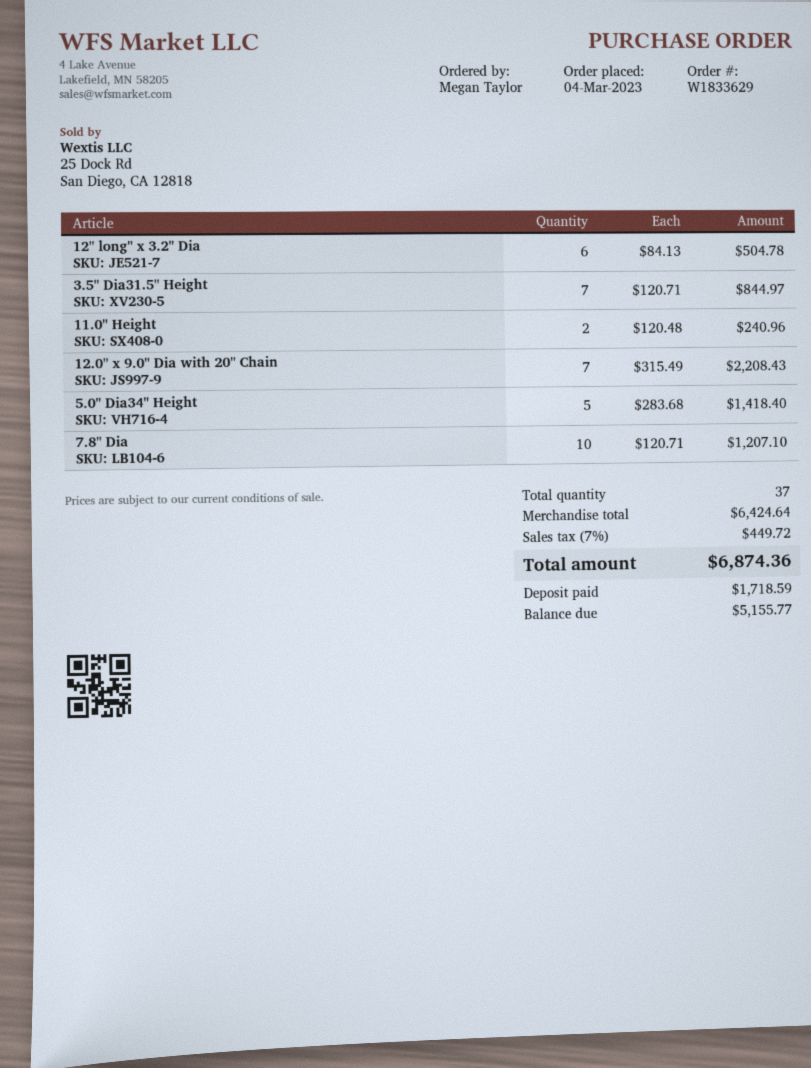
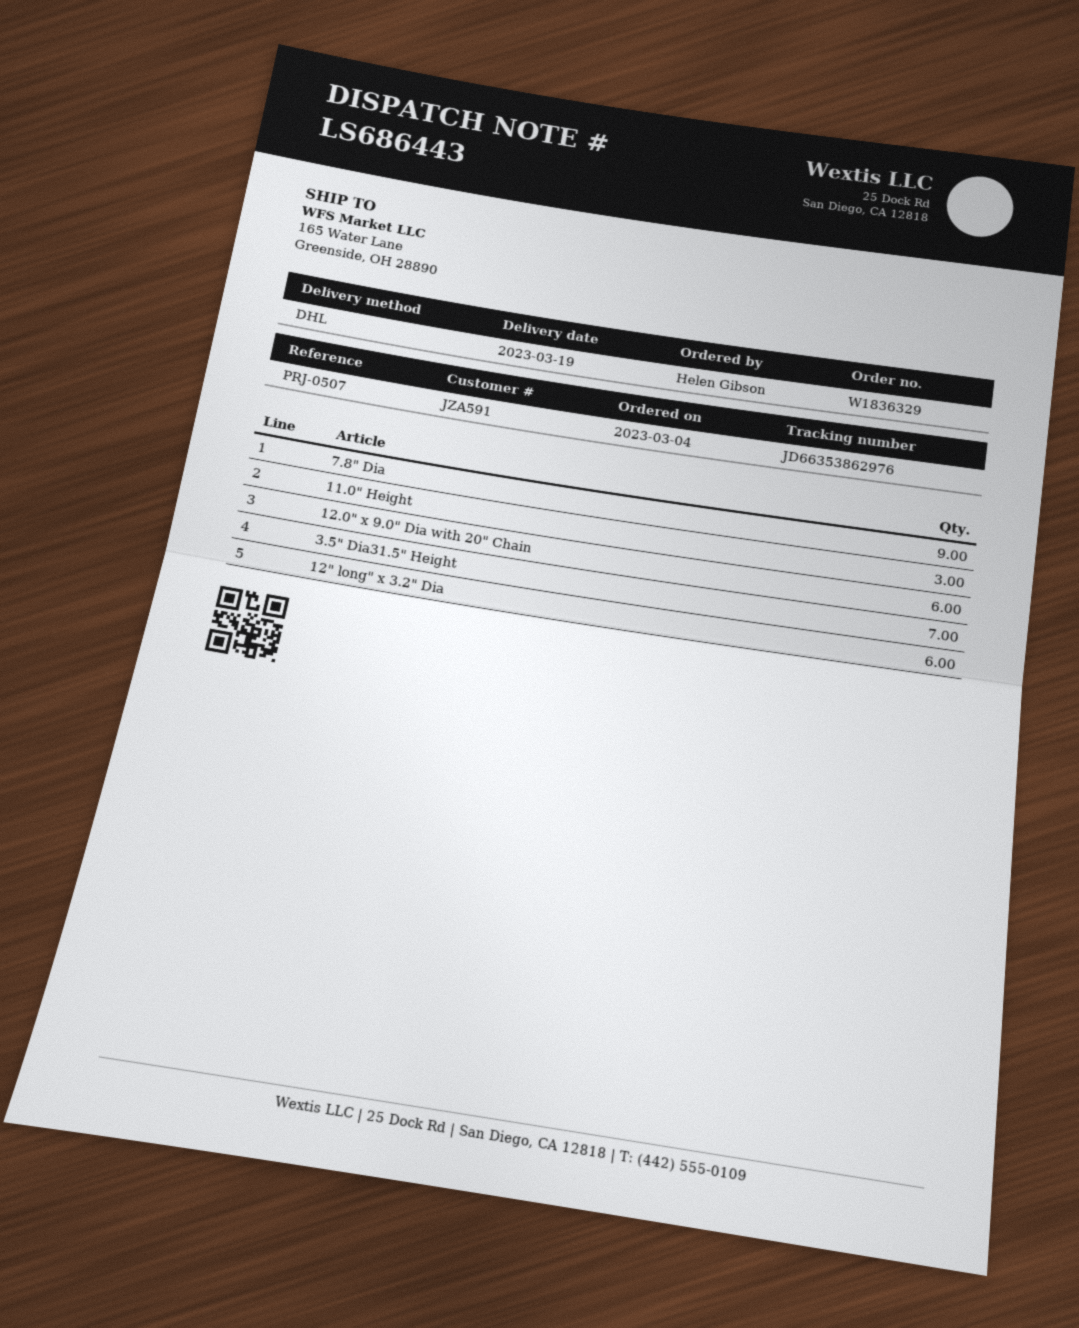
order number: W1833629 -> W1836329
ordered by: Megan Taylor -> Helen Gibson
11.0" Height: 2 -> 3
12.0" x 9.0" Dia with 20" Chain: 7 -> 6
5.0" Dia34" Height: 5 -> none
7.8" Dia: 10 -> 9

